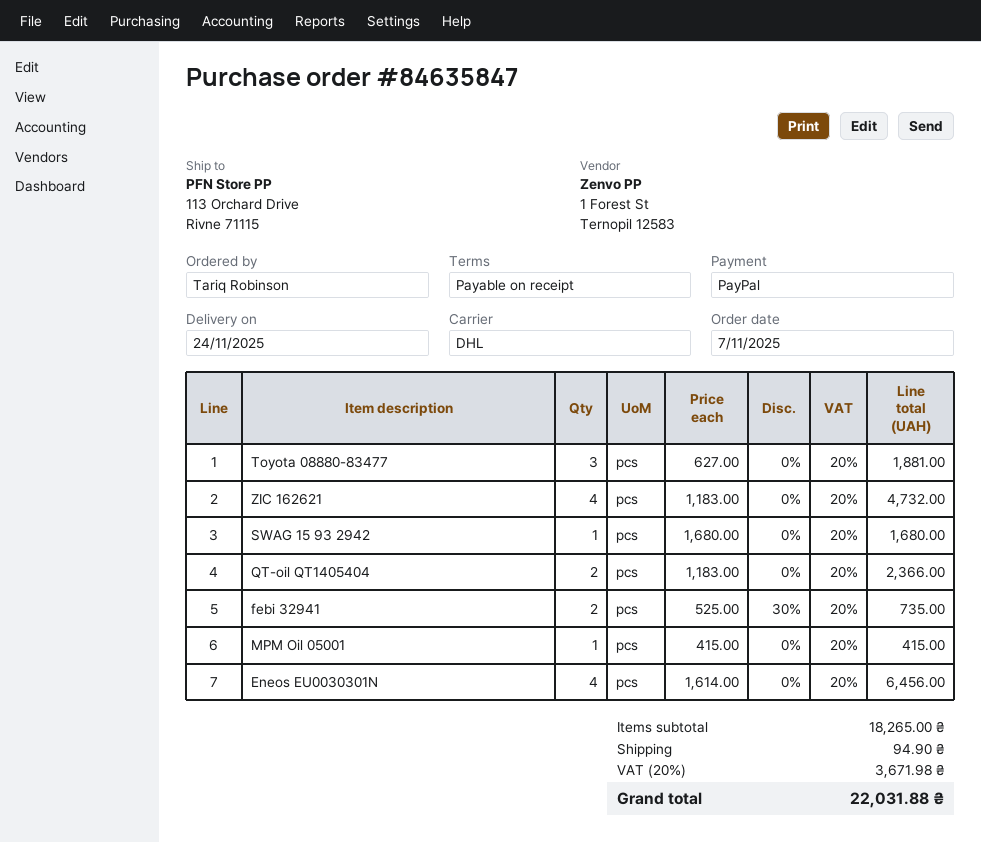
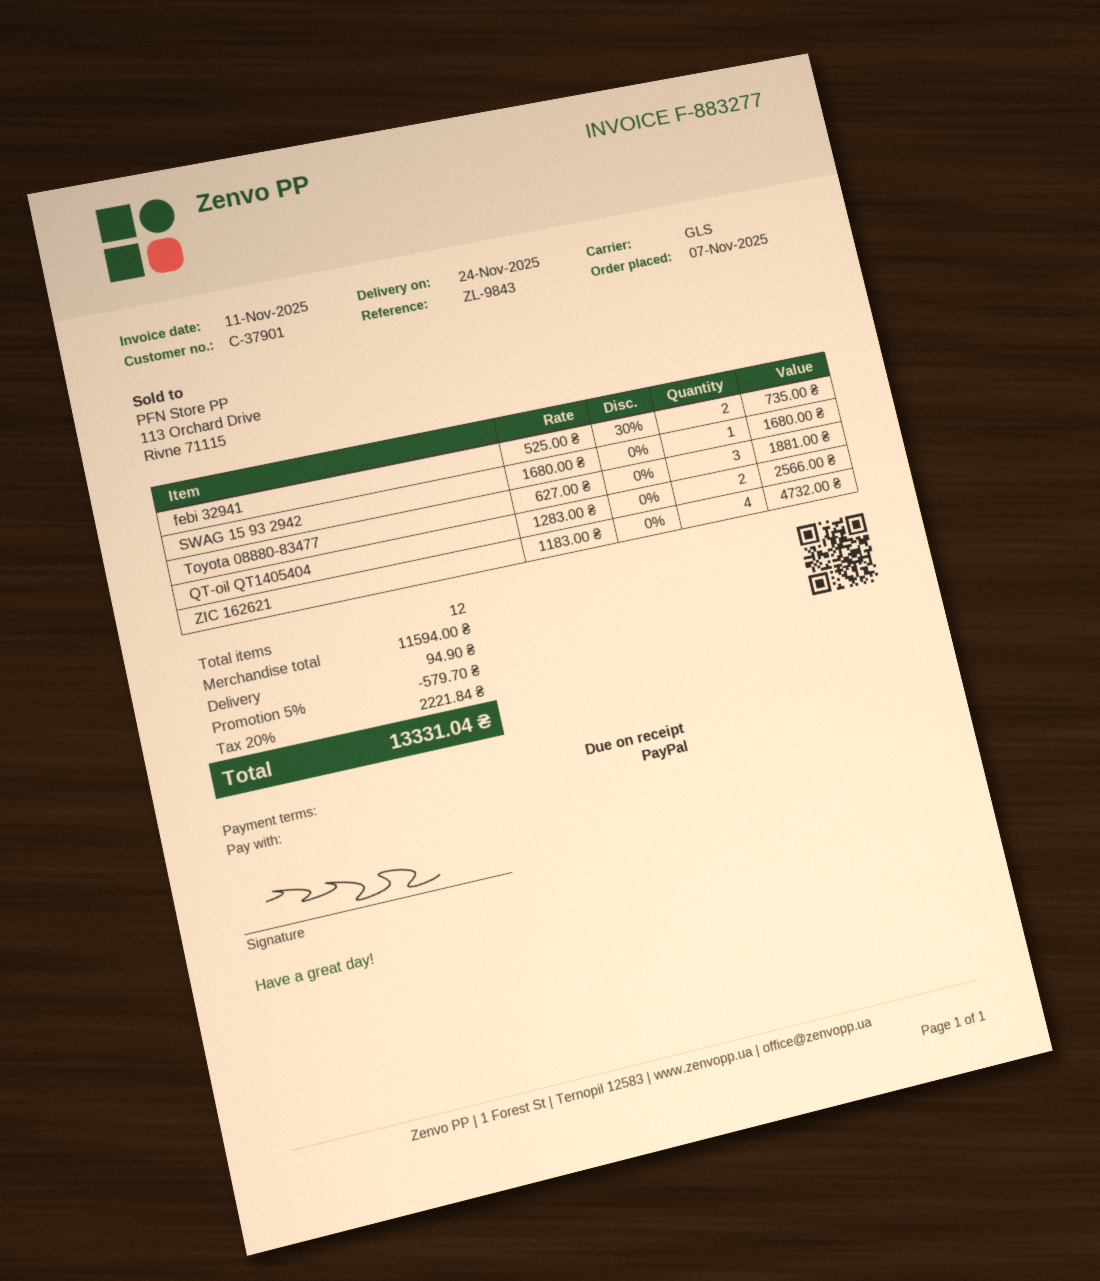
shipping method: DHL -> GLS
QT-oil QT1405404: 2 x 1183.00 = 2366.00 -> 2 x 1283.00 = 2566.00
MPM Oil 05001: 1 x 415.00 = 415.00 -> none
Eneos EU0030301N: 4 x 1614.00 = 6456.00 -> none
subtotal: 18265.00 -> 11594.00
discount: none -> 5% = 579.70
tax: 20% = 3671.98 -> 20% = 2221.84
total: 22031.88 -> 13331.04

